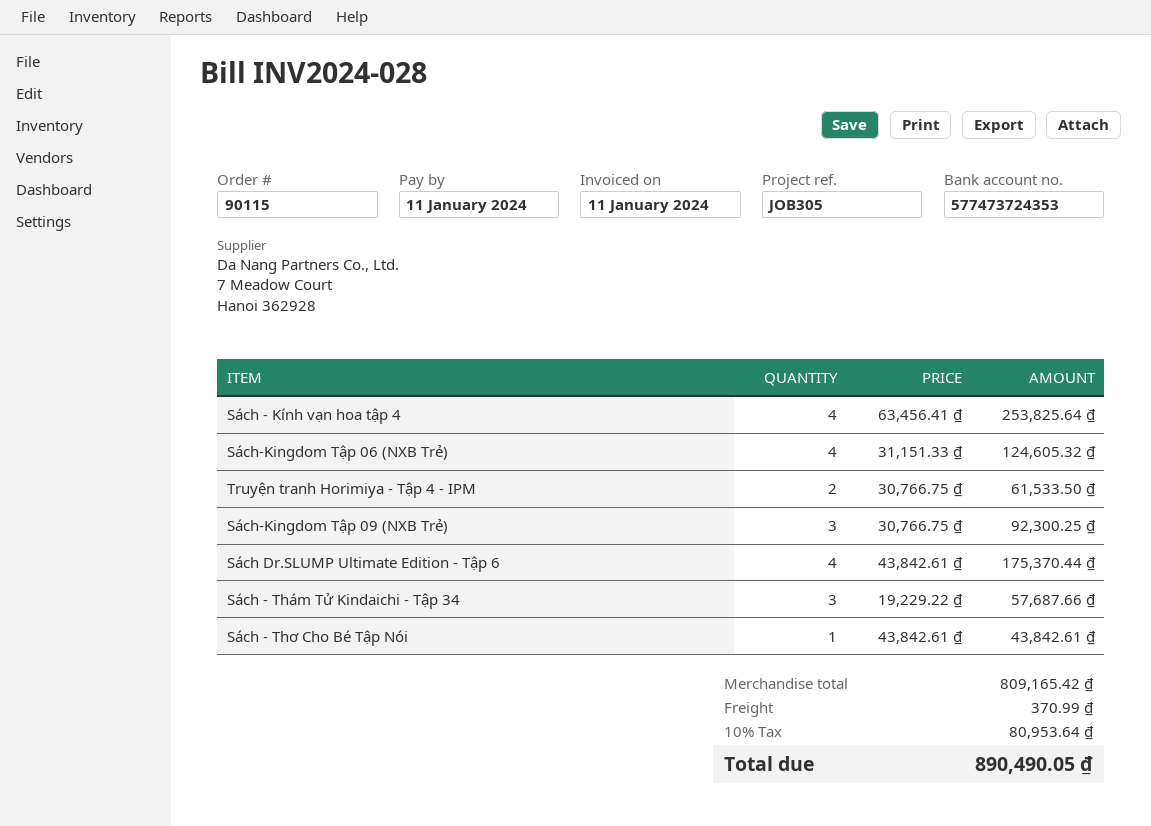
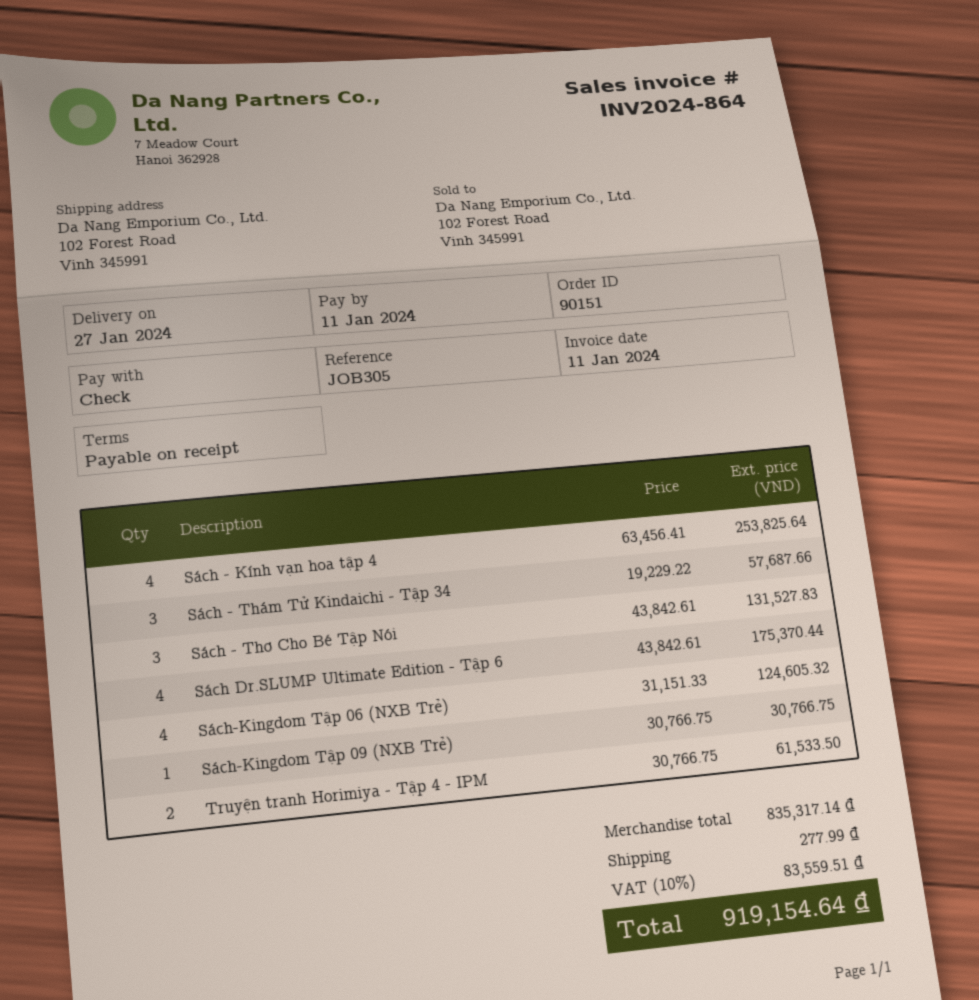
order number: 90115 -> 90151
invoice number: INV2024-028 -> INV2024-864
Sách-Kingdom Tập 09 (NXB Trẻ): 3 x 30766.75 = 92300.25 -> 1 x 30766.75 = 30766.75
Sách - Thơ Cho Bé Tập Nói: 1 x 43842.61 = 43842.61 -> 3 x 43842.61 = 131527.83
subtotal: 809165.42 -> 835317.14
shipping: 370.99 -> 277.99
tax: 10% = 80953.64 -> 10% = 83559.51
total: 890490.05 -> 919154.64

